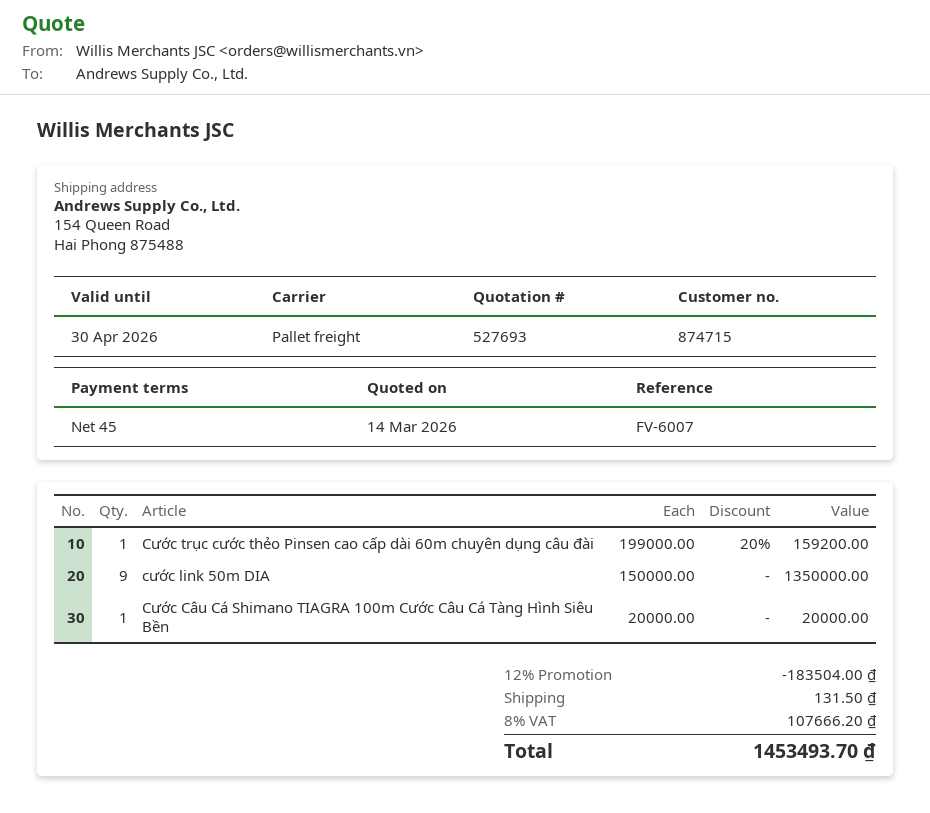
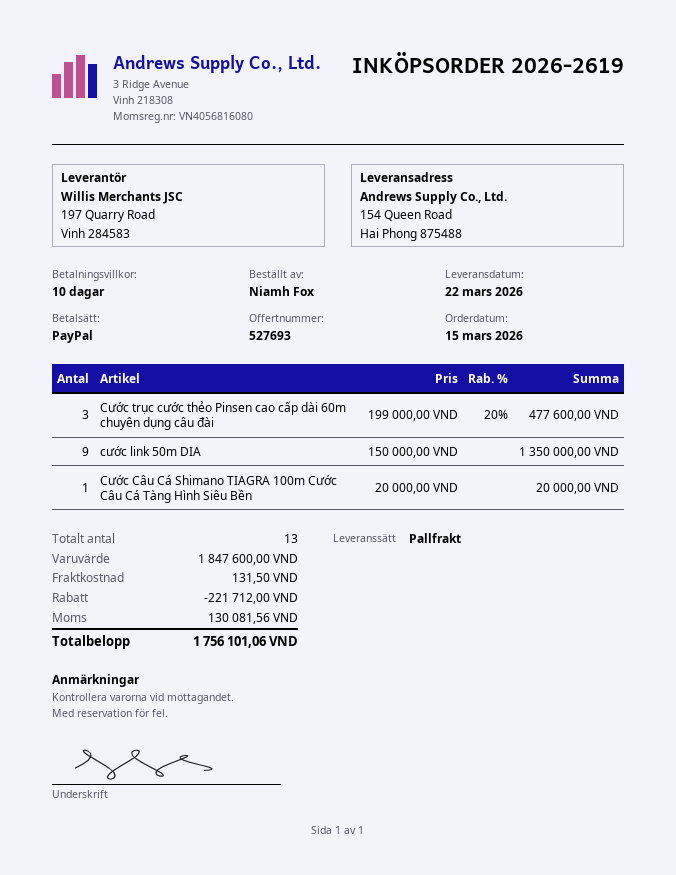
payment terms: 45 days -> 10 days
Cước trục cước thẻo Pinsen cao cấp dài 60m chuyên dụng câu đài: 1 x 199000.00 - 20% = 159200.00 -> 3 x 199000.00 - 20% = 477600.00
discount: 183504.00 -> 221712.00
tax: 107666.20 -> 130081.56
total: 1453493.70 -> 1756101.06

